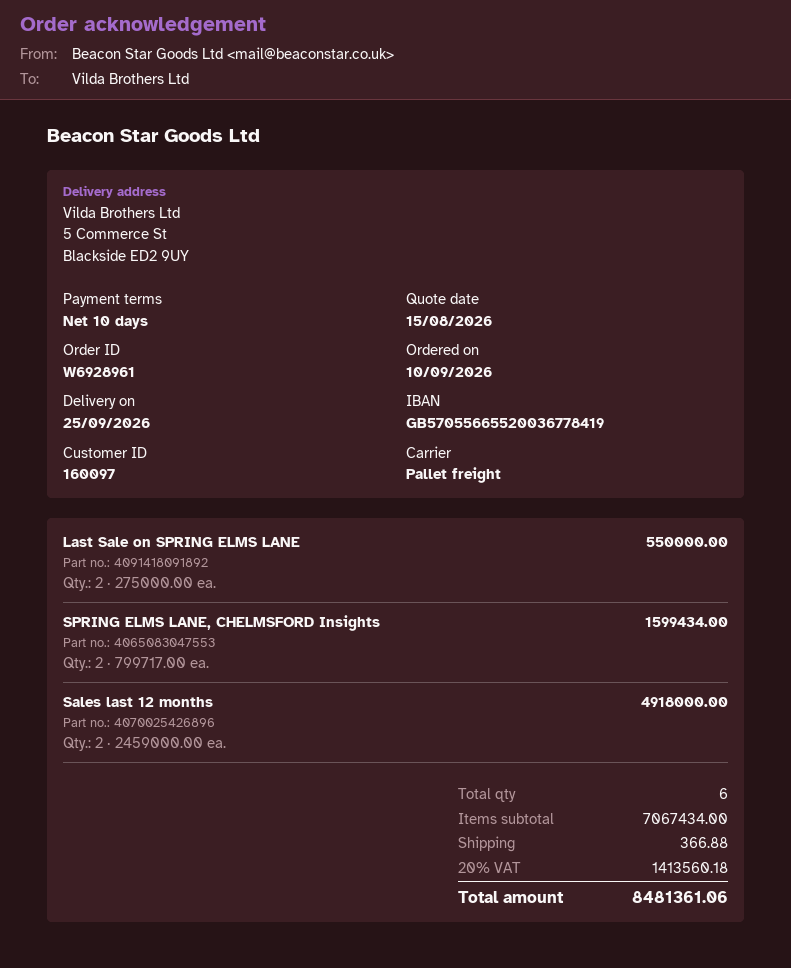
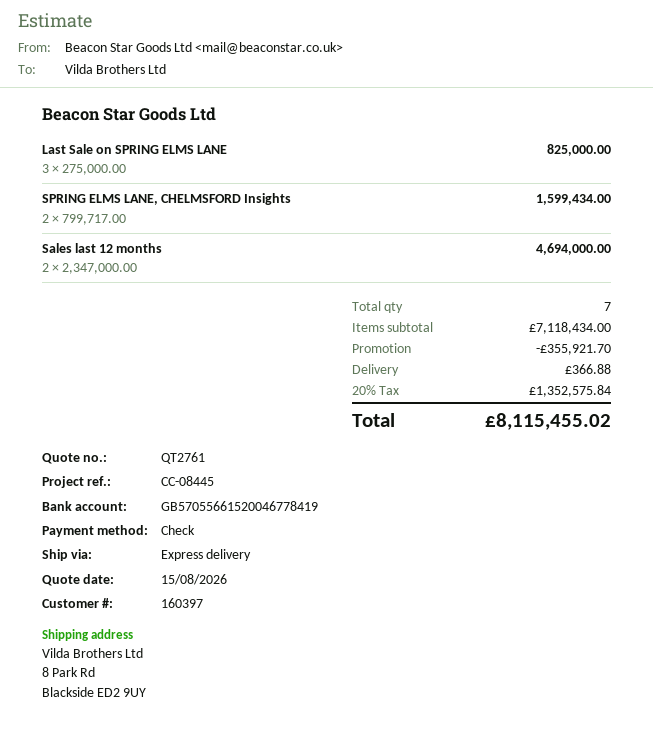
customer number: 160097 -> 160397
bank account: GB57055665520036778419 -> GB57055661520046778419
shipping method: pallet freight -> express
ship to: 5 Commerce St, Blackside ED2 9UY -> 8 Park Rd, Blackside ED2 9UY
Last Sale on SPRING ELMS LANE: 2 x 275000.00 = 550000.00 -> 3 x 275000.00 = 825000.00
Sales last 12 months: 2 x 2459000.00 = 4918000.00 -> 2 x 2347000.00 = 4694000.00
total quantity: 6 -> 7
subtotal: 7067434.00 -> 7118434.00
discount: none -> 355921.70
tax: 20% = 1413560.18 -> 20% = 1352575.84
total: 8481361.06 -> 8115455.02

